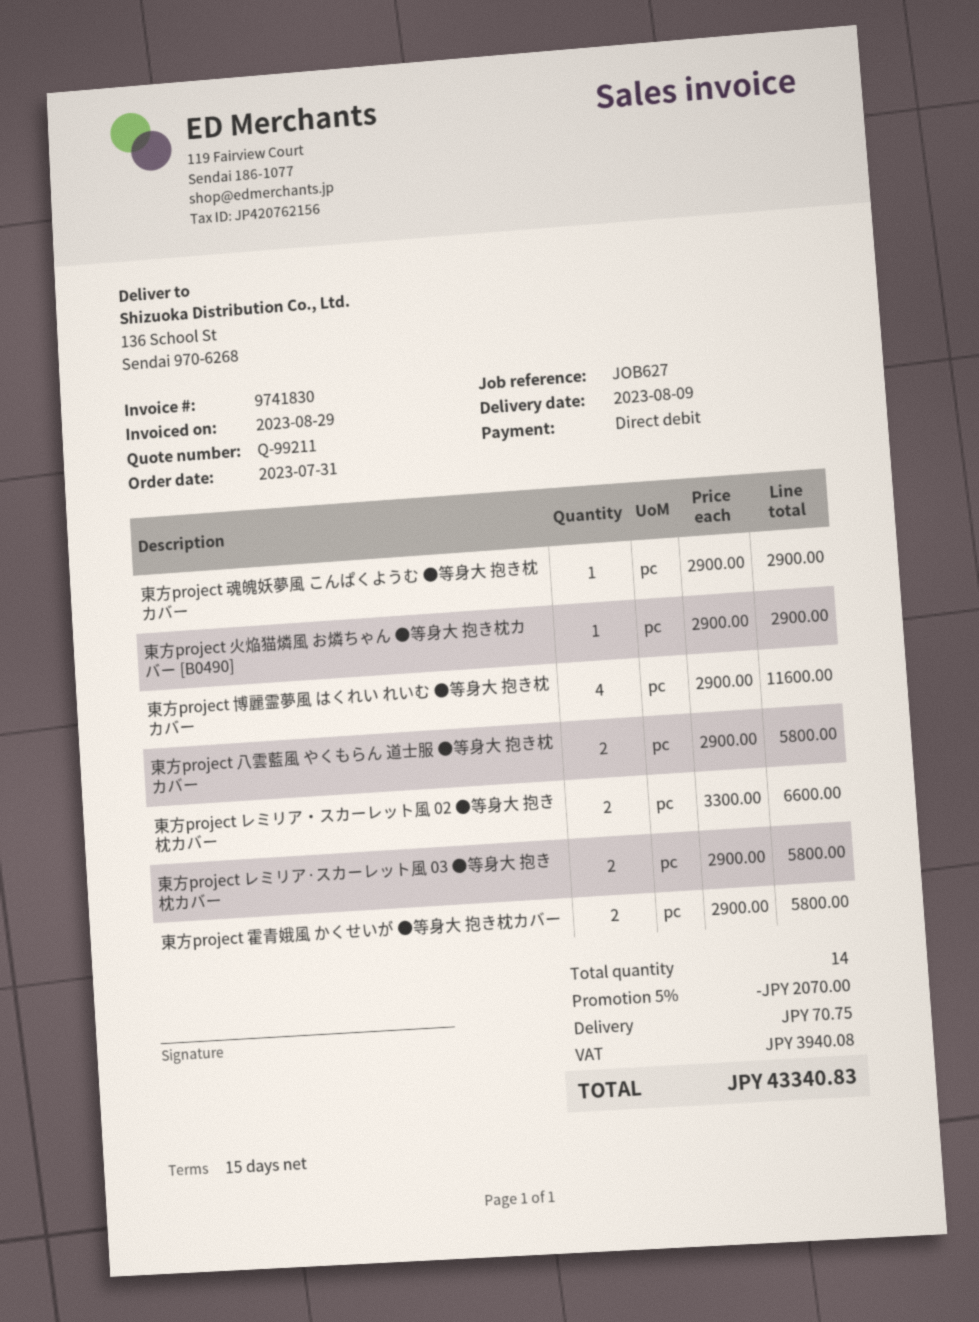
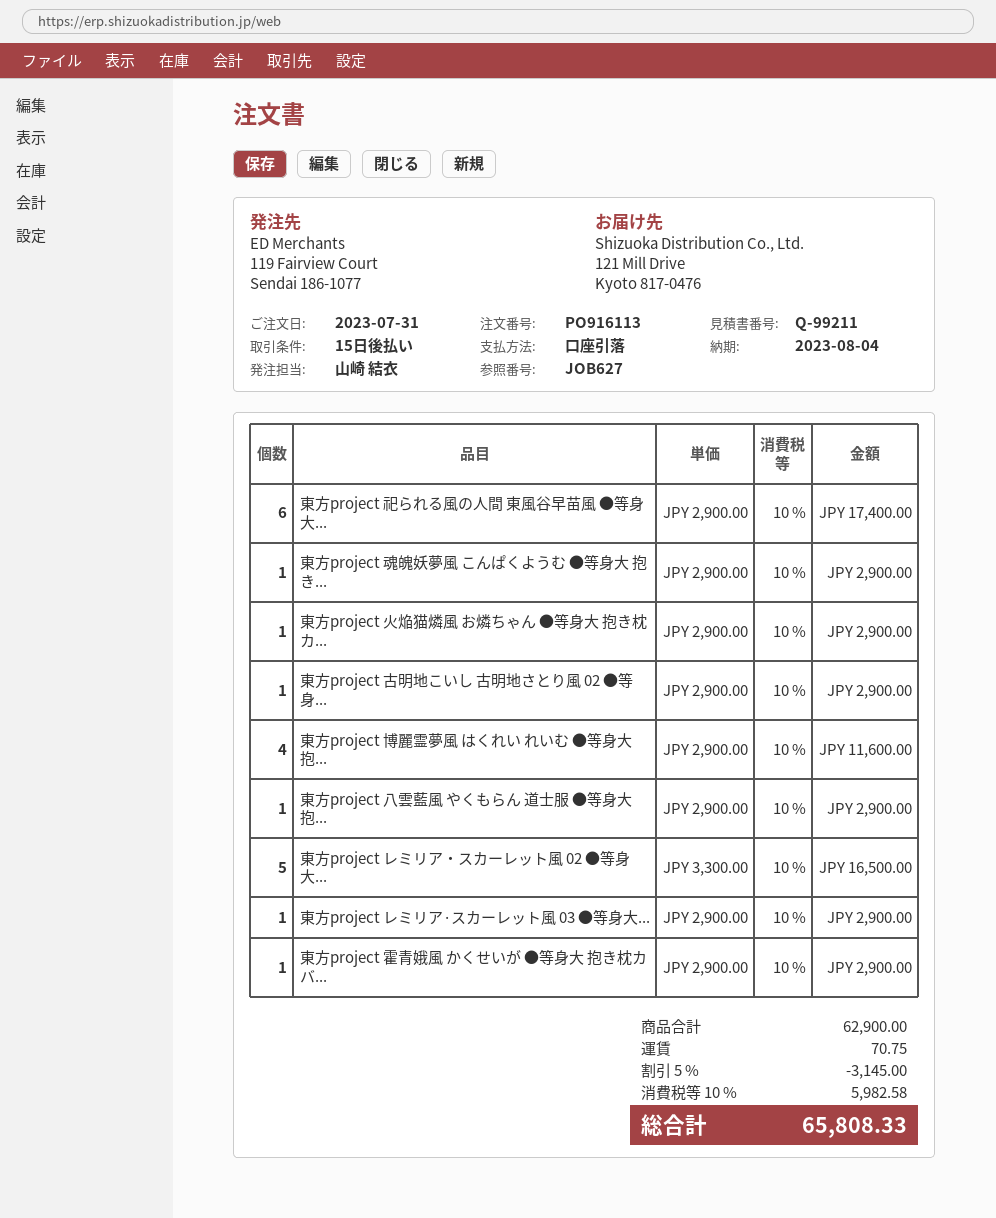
delivery date: 2023-08-09 -> 2023-08-04
ship to: 136 School St, Sendai 970-6268 -> 121 Mill Drive, Kyoto 817-0476
東方project 八雲藍風 やくもらん 道士服 ●等身大 抱き枕カバー: 2 x 2900.00 = 5800.00 -> 1 x 2900.00 = 2900.00
東方project レミリア・スカーレット風 02 ●等身大 抱き枕カバー: 2 x 3300.00 = 6600.00 -> 5 x 3300.00 = 16500.00
東方project レミリア·スカーレット風 03 ●等身大 抱き枕カバー: 2 x 2900.00 = 5800.00 -> 1 x 2900.00 = 2900.00
東方project 霍青娥風 かくせいが ●等身大 抱き枕カバー: 2 x 2900.00 = 5800.00 -> 1 x 2900.00 = 2900.00
東方project 祀られる風の人間 東風谷早苗風 ●等身大...: none -> 6 x 2900.00 = 17400.00
東方project 古明地こいし 古明地さとり風 02 ●等身...: none -> 1 x 2900.00 = 2900.00
discount: 5% = 2070.00 -> 5% = 3145.00
tax: 3940.08 -> 5982.58
total: 43340.83 -> 65808.33

